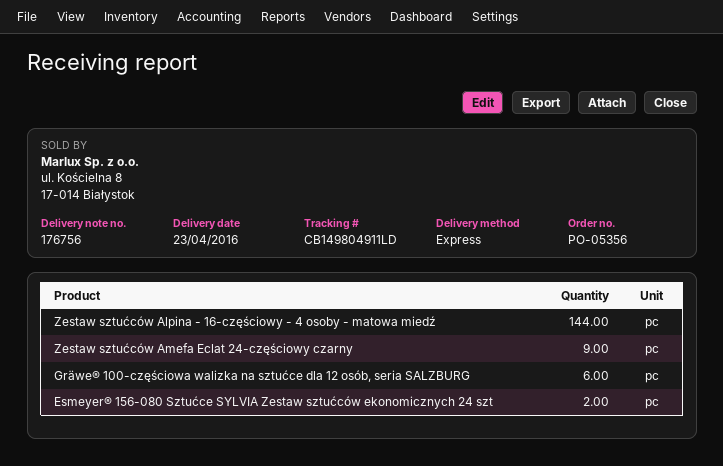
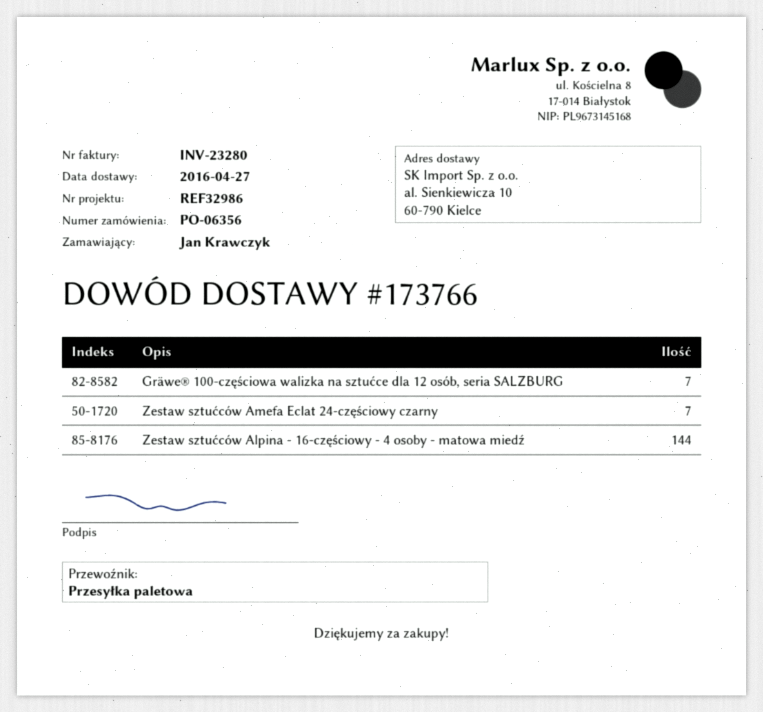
order number: PO-05356 -> PO-06356
delivery note number: 176756 -> 173766
delivery date: 2016-04-23 -> 2016-04-27
shipping method: express -> pallet freight
Zestaw sztućców Amefa Eclat 24-częściowy czarny: 9 -> 7
Gräwe® 100-częściowa walizka na sztućce dla 12 osób, seria SALZBURG: 6 -> 7
Esmeyer® 156-080 Sztućce SYLVIA Zestaw sztućców ekonomicznych 24 szt: 2 -> none

